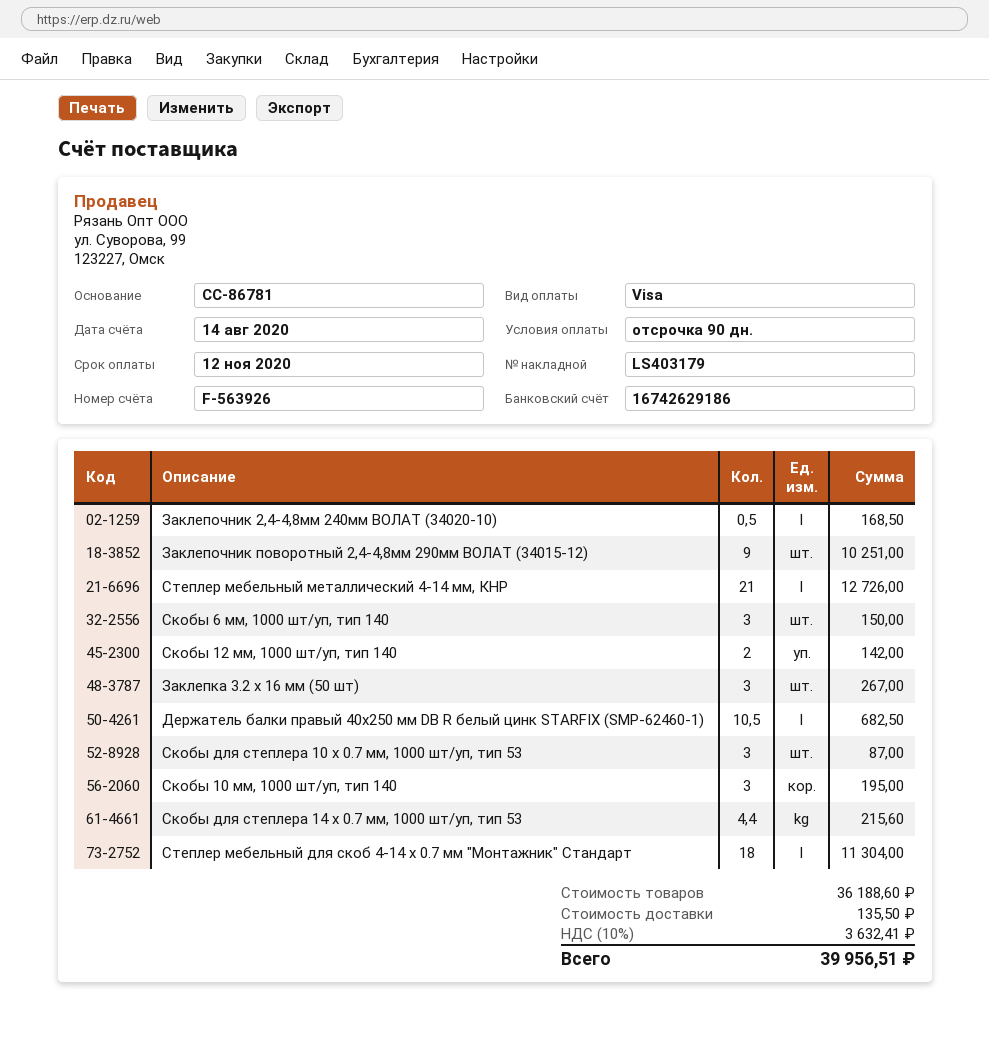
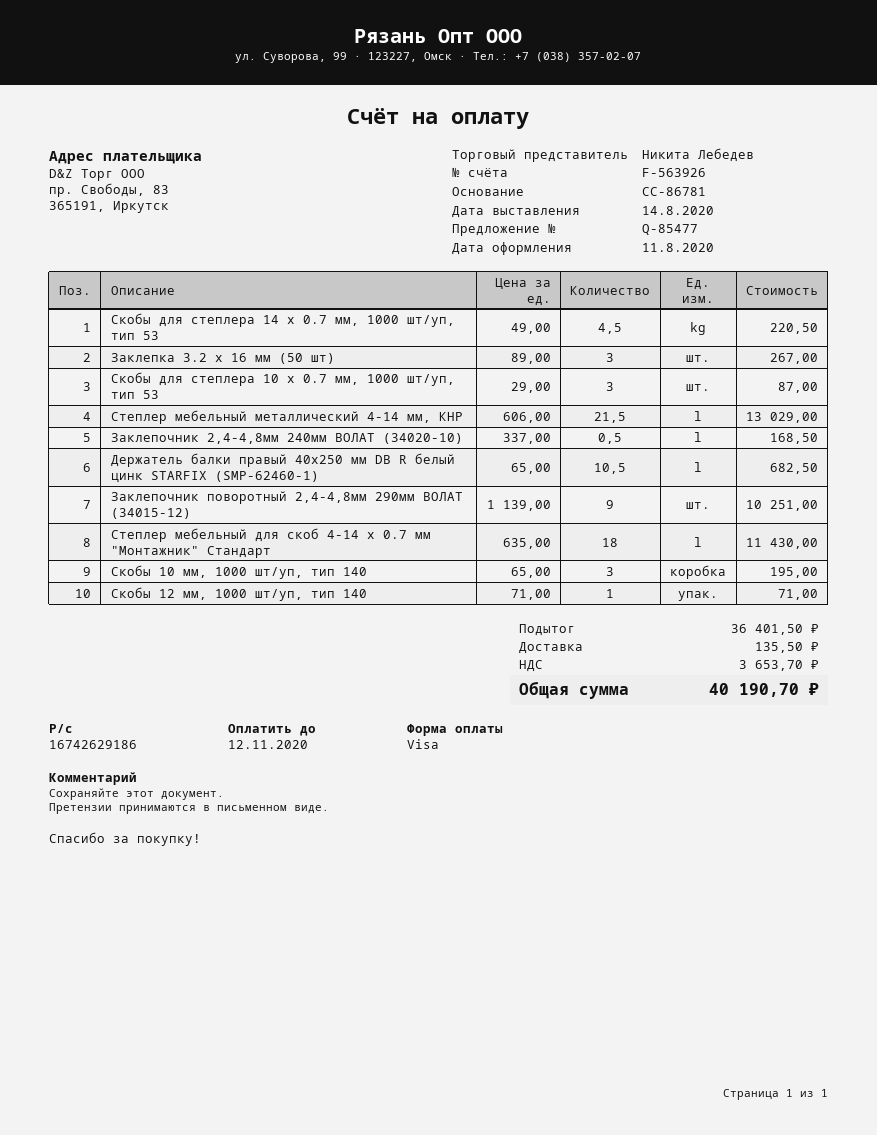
Степлер мебельный металлический 4-14 мм, КНР: 21 for 12726.00 -> 21.5 for 13029.00
Скобы 6 мм, 1000 шт/уп, тип 140: 3 for 150.00 -> none
Скобы 12 мм, 1000 шт/уп, тип 140: 2 for 142.00 -> 1 for 71.00
Скобы для степлера 14 х 0.7 мм, 1000 шт/уп, тип 53: 4.4 for 215.60 -> 4.5 for 220.50
Степлер мебельный для скоб 4-14 х 0.7 мм "Монтажник" Стандарт: 18 for 11304.00 -> 18 for 11430.00
subtotal: 36188.60 -> 36401.50
tax: 3632.41 -> 3653.70
total: 39956.51 -> 40190.70

